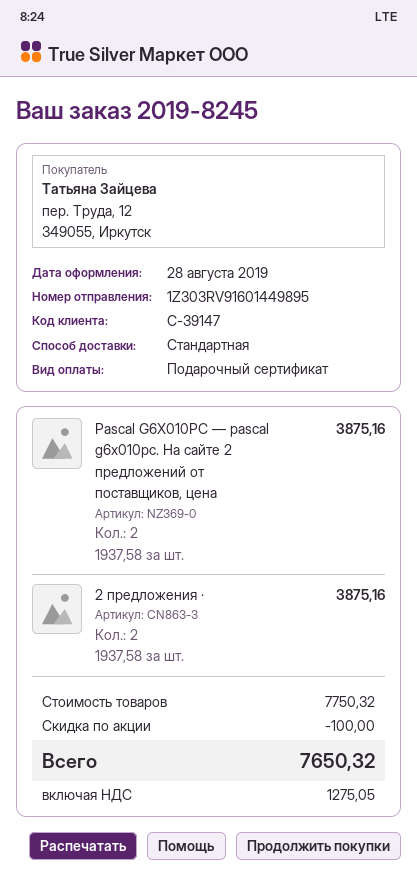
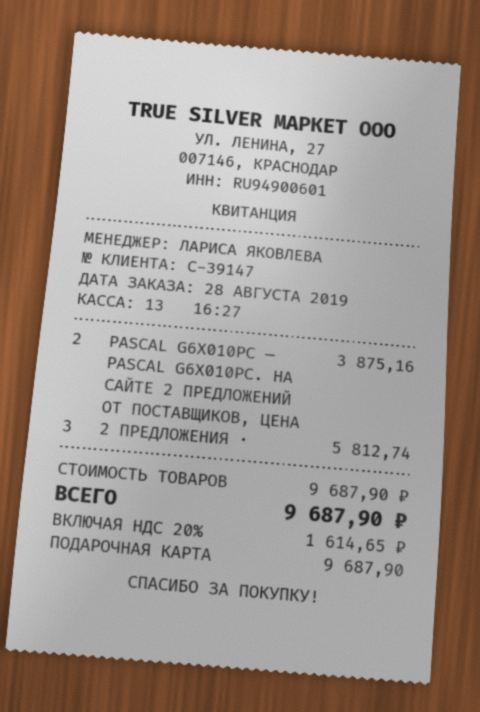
2 предложения ·: 2 for 3875.16 -> 3 for 5812.74
subtotal: 7750.32 -> 9687.90
discount: 100.00 -> none
tax: 1275.05 -> 1614.65
total: 7650.32 -> 9687.90

